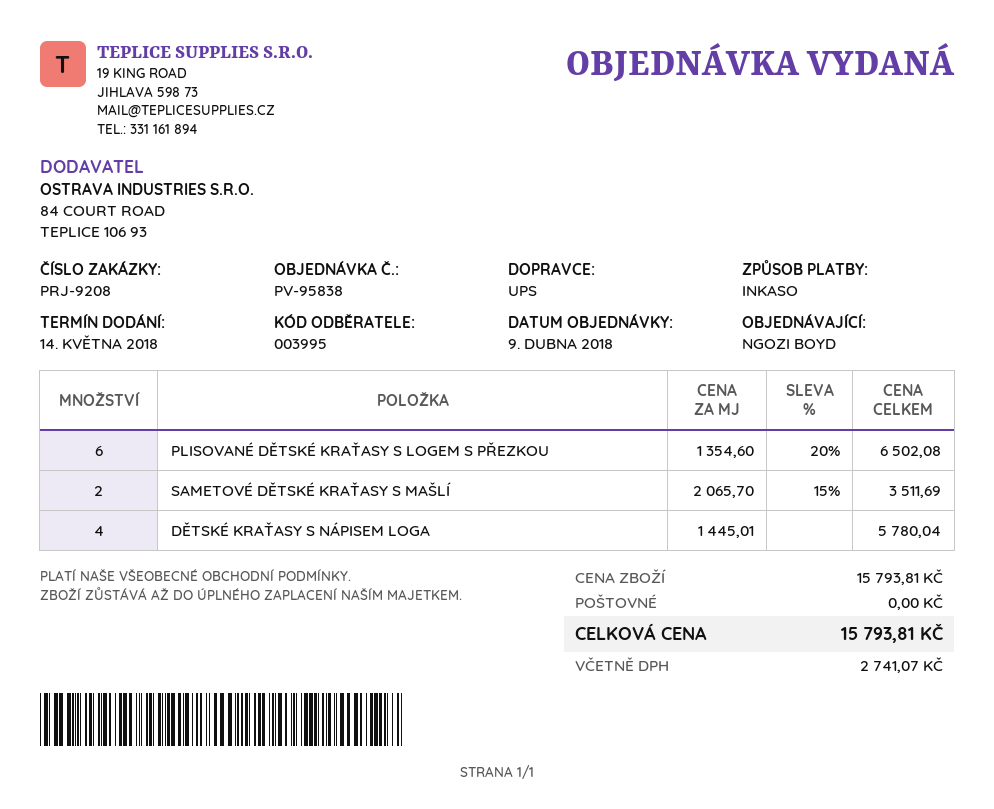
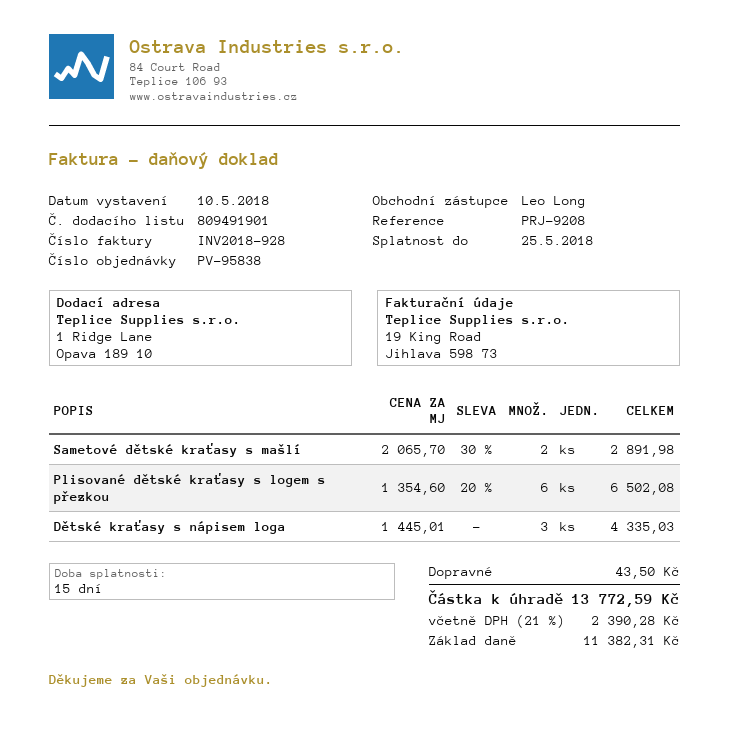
SAMETOVÉ DĚTSKÉ KRAŤASY S MAŠLÍ: 2 x 2065.70 - 15% = 3511.69 -> 2 x 2065.70 - 30% = 2891.98
DĚTSKÉ KRAŤASY S NÁPISEM LOGA: 4 x 1445.01 = 5780.04 -> 3 x 1445.01 = 4335.03
shipping: 0.00 -> 43.50
tax: 2741.07 -> 2390.28
total: 15793.81 -> 13772.59

